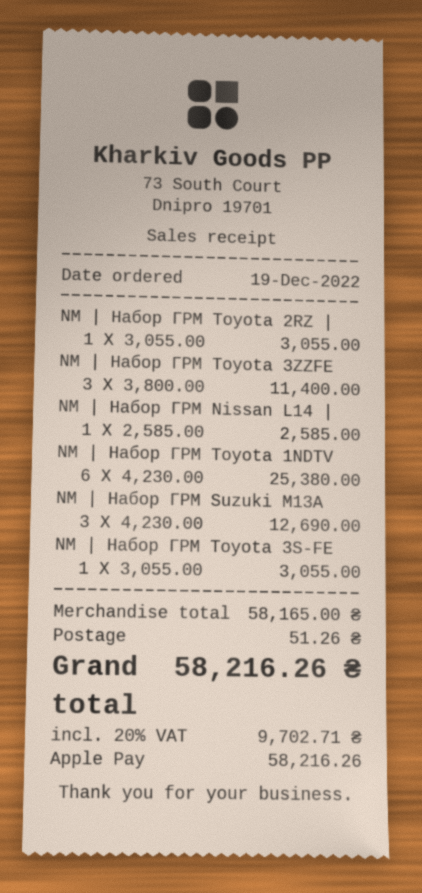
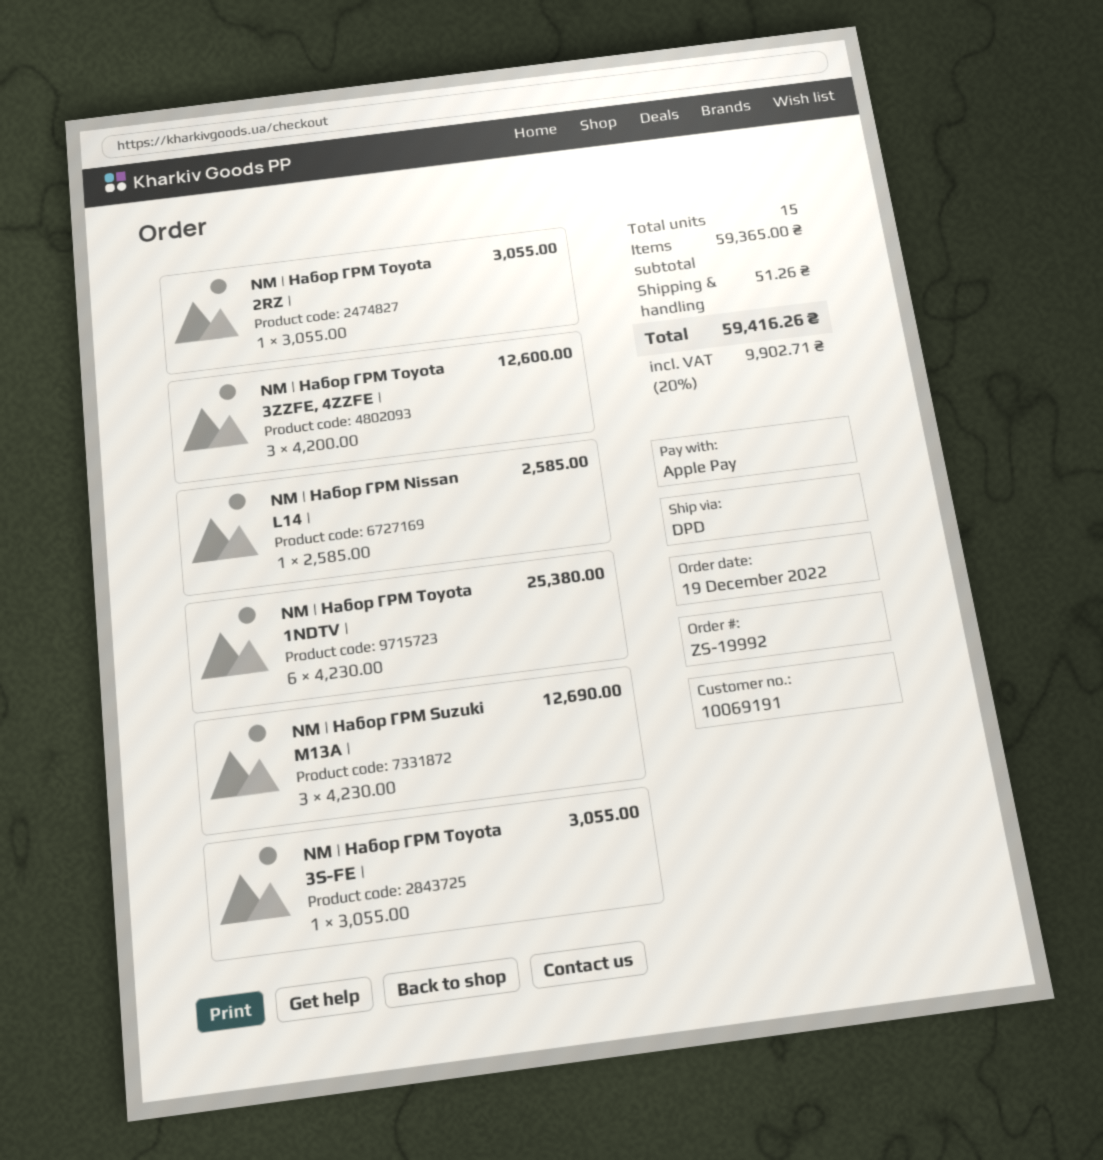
NM | Набор ГРМ Toyota 3ZZFE: 3 x 3800.00 = 11400.00 -> 3 x 4200.00 = 12600.00
subtotal: 58165.00 -> 59365.00
tax: 20% = 9702.71 -> 20% = 9902.71
total: 58216.26 -> 59416.26

